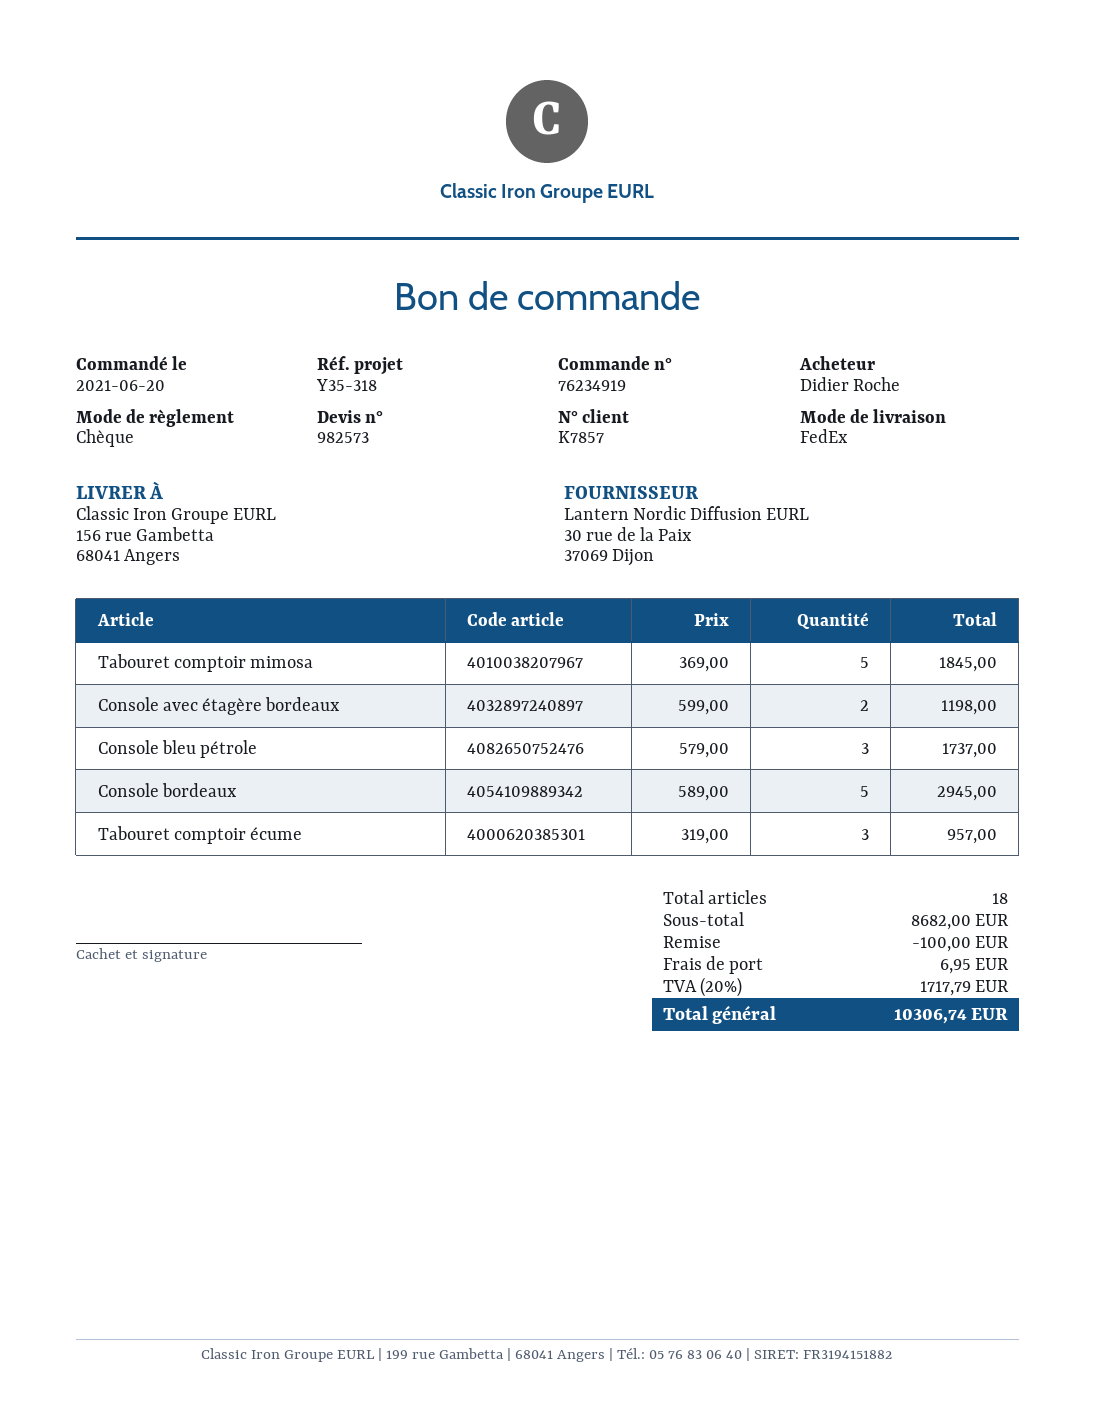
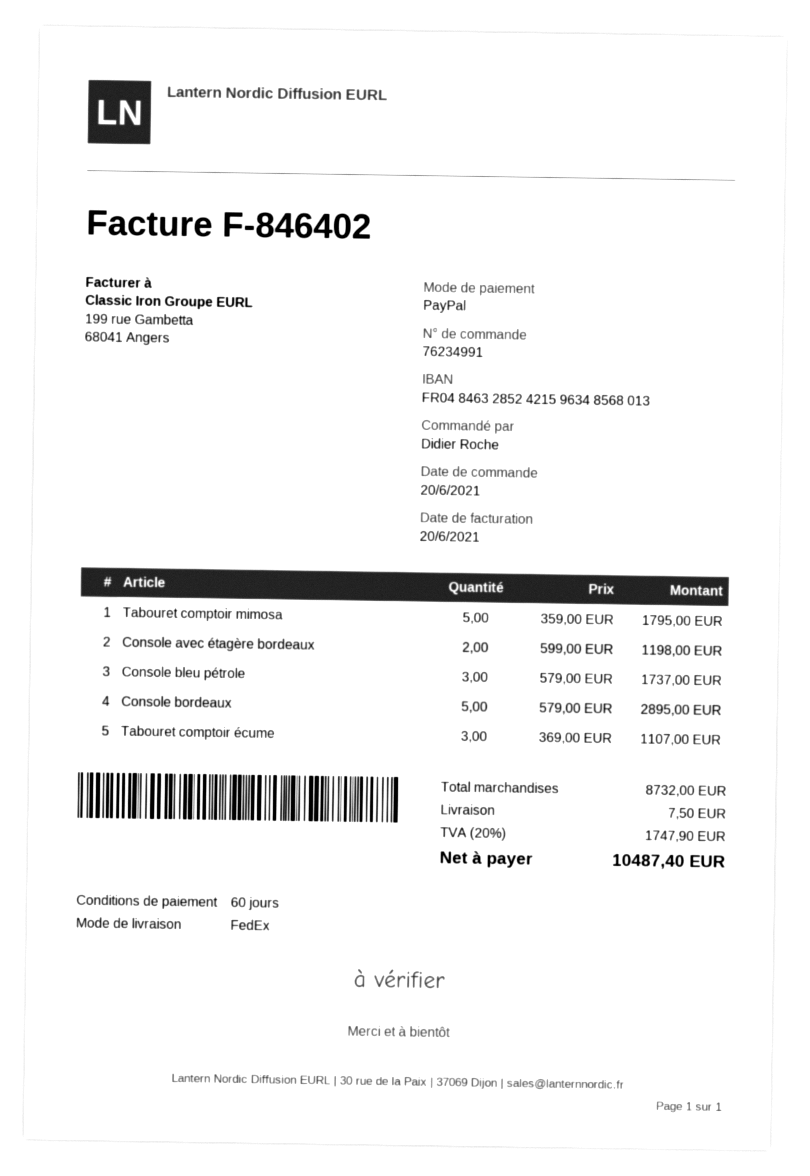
order number: 76234919 -> 76234991
payment method: cheque -> PayPal
Tabouret comptoir mimosa: 5 x 369.00 = 1845.00 -> 5 x 359.00 = 1795.00
Console bordeaux: 5 x 589.00 = 2945.00 -> 5 x 579.00 = 2895.00
Tabouret comptoir écume: 3 x 319.00 = 957.00 -> 3 x 369.00 = 1107.00
subtotal: 8682.00 -> 8732.00
discount: 100.00 -> none
shipping: 6.95 -> 7.50
tax: 20% = 1717.79 -> 20% = 1747.90
total: 10306.74 -> 10487.40

